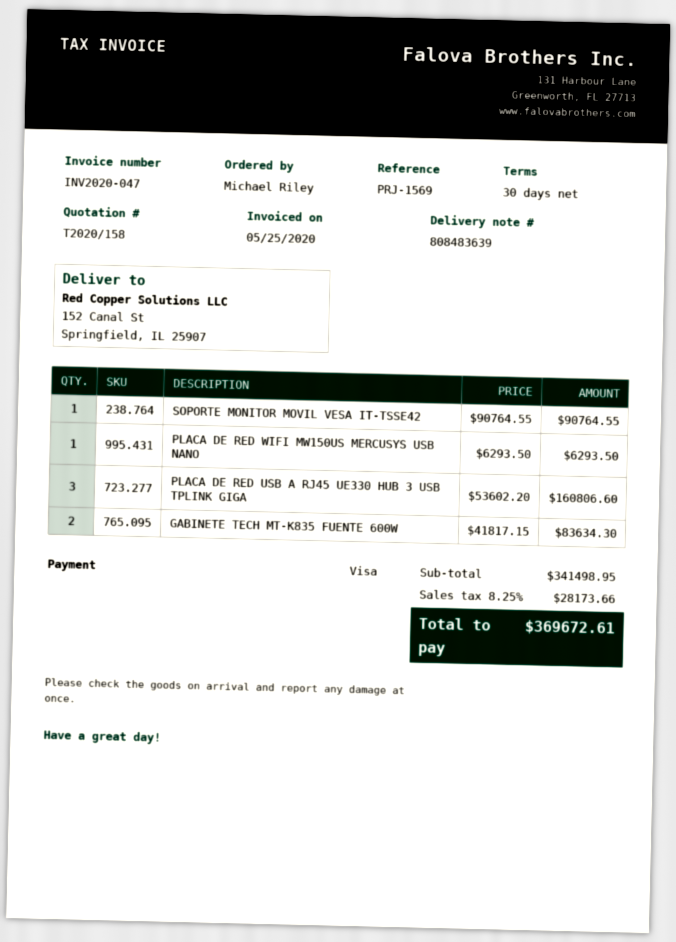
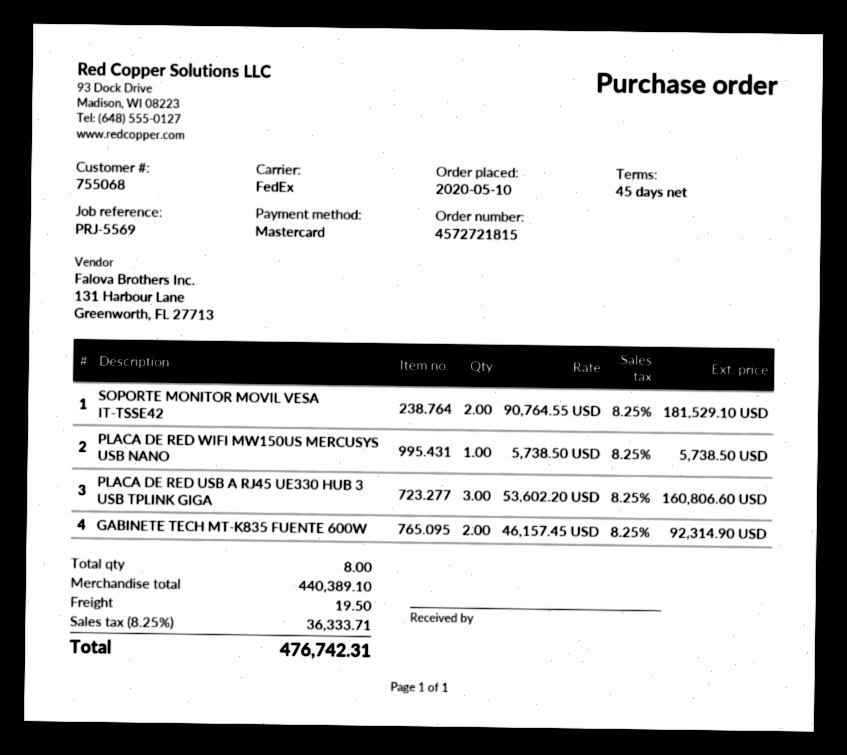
payment terms: 30 days -> 45 days
reference: PRJ-1569 -> PRJ-5569
payment method: Visa -> Mastercard
SOPORTE MONITOR MOVIL VESA IT-TSSE42: 1 x 90764.55 = 90764.55 -> 2 x 90764.55 = 181529.10
PLACA DE RED WIFI MW150US MERCUSYS USB NANO: 1 x 6293.50 = 6293.50 -> 1 x 5738.50 = 5738.50
GABINETE TECH MT-K835 FUENTE 600W: 2 x 41817.15 = 83634.30 -> 2 x 46157.45 = 92314.90
subtotal: 341498.95 -> 440389.10
shipping: none -> 19.50
tax: 8.25% = 28173.66 -> 8.25% = 36333.71
total: 369672.61 -> 476742.31

